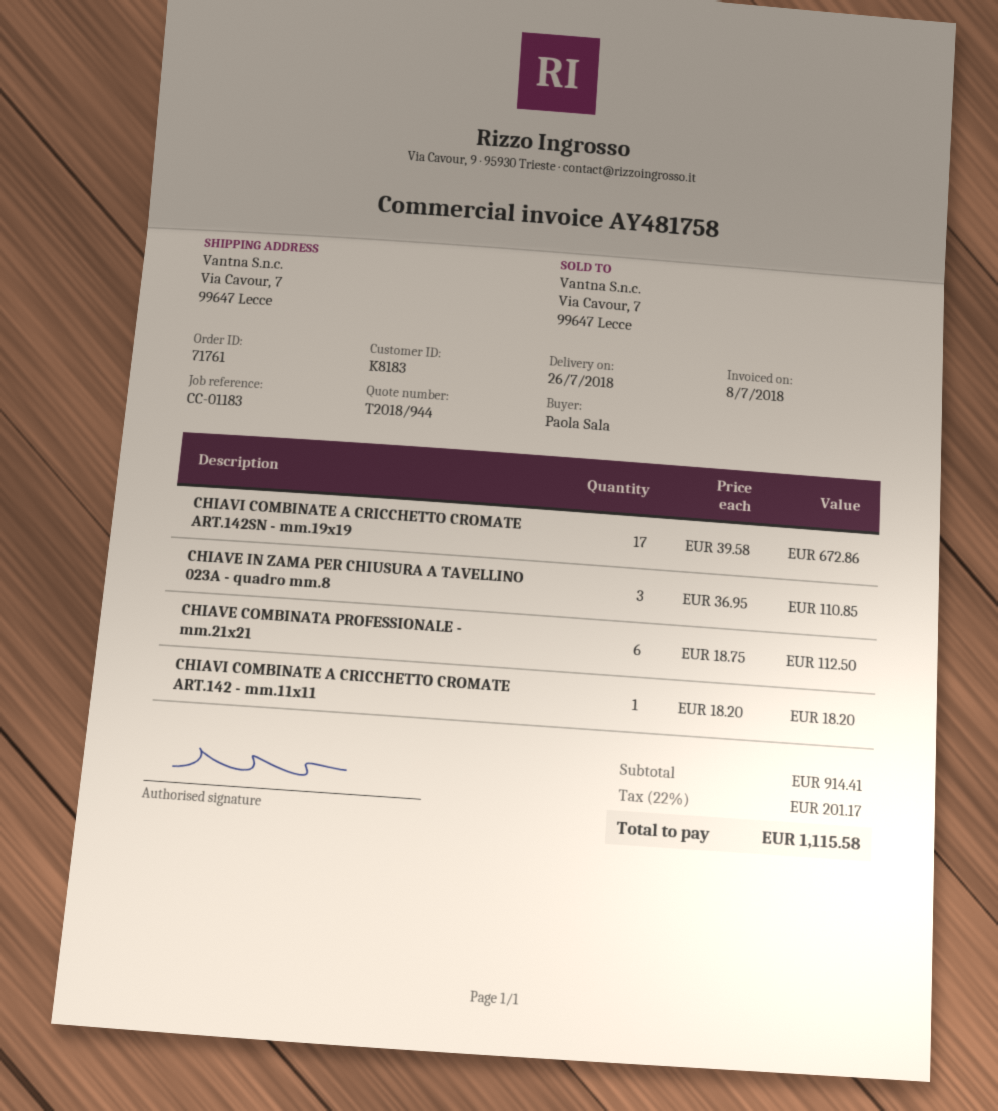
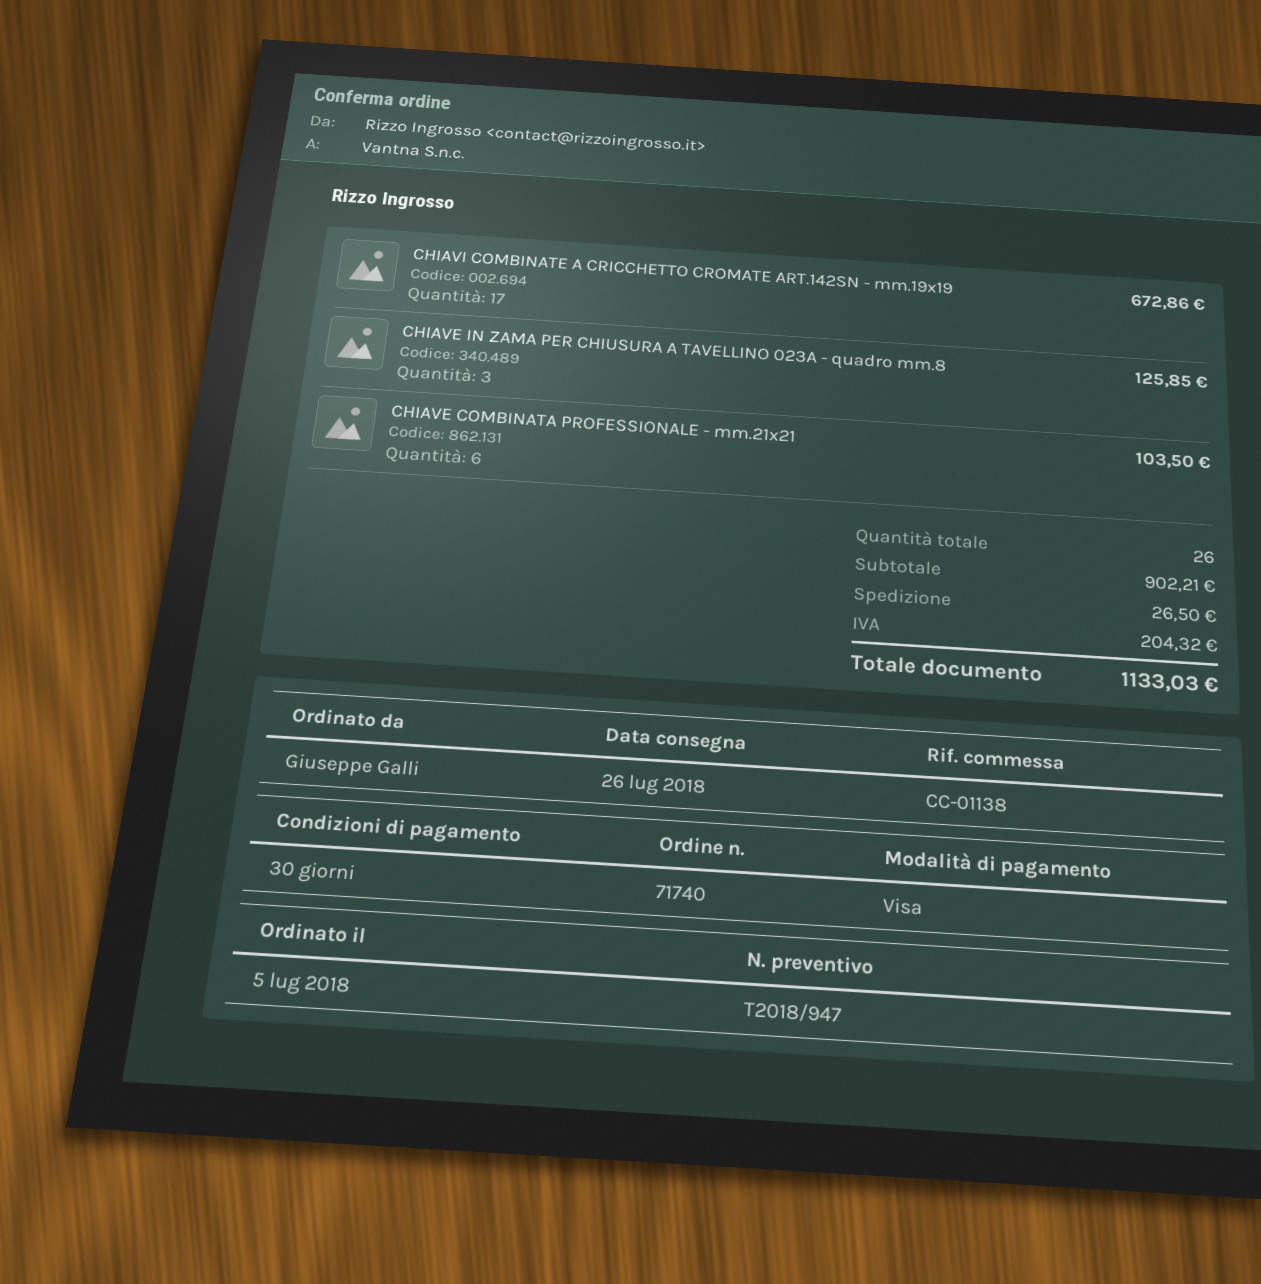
quote number: T2018/944 -> T2018/947
order number: 71761 -> 71740
reference: CC-01183 -> CC-01138
ordered by: Paola Sala -> Giuseppe Galli
CHIAVE IN ZAMA PER CHIUSURA A TAVELLINO 023A - quadro mm.8: 3 for 110.85 -> 3 for 125.85
CHIAVE COMBINATA PROFESSIONALE - mm.21x21: 6 for 112.50 -> 6 for 103.50
CHIAVI COMBINATE A CRICCHETTO CROMATE ART.142 - mm.11x11: 1 for 18.20 -> none
subtotal: 914.41 -> 902.21
shipping: none -> 26.50
tax: 201.17 -> 204.32
total: 1115.58 -> 1133.03

